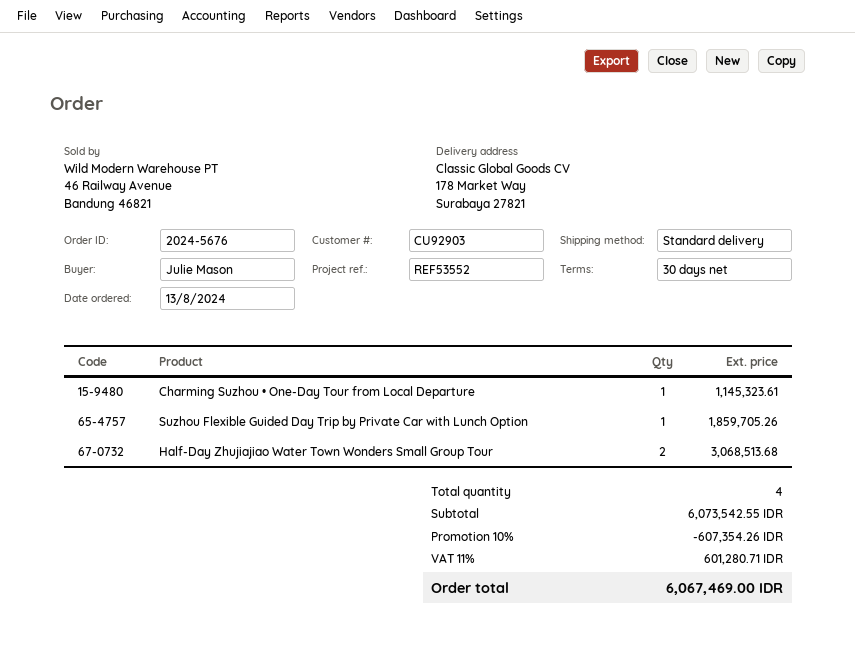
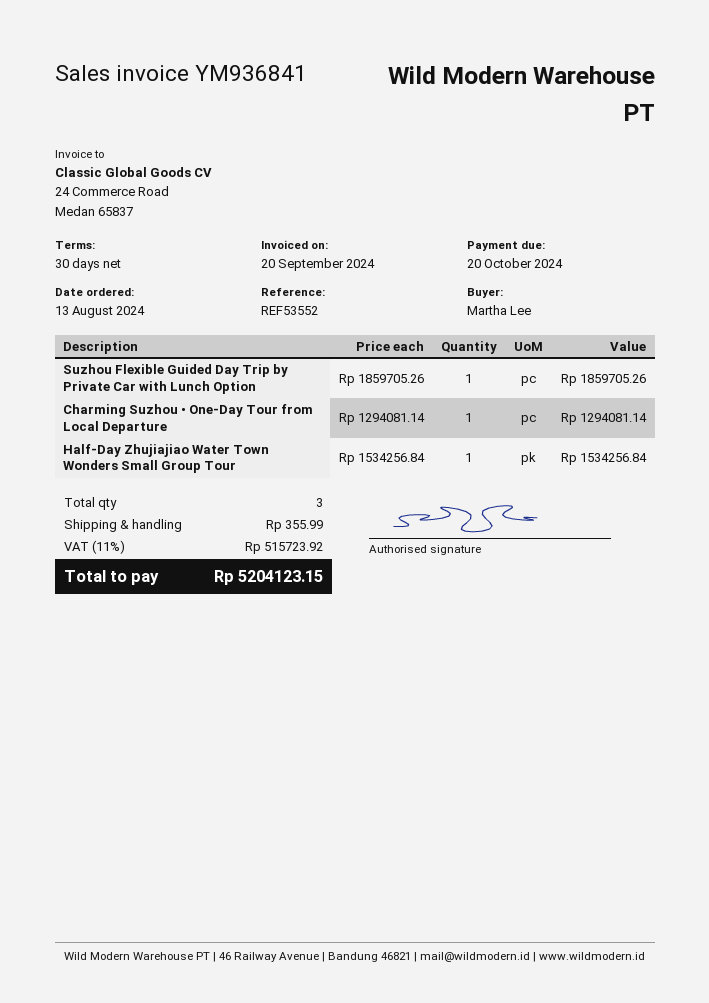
ordered by: Julie Mason -> Martha Lee
Charming Suzhou • One-Day Tour from Local Departure: 1 for 1145323.61 -> 1 for 1294081.14
Half-Day Zhujiajiao Water Town Wonders Small Group Tour: 2 for 3068513.68 -> 1 for 1534256.84
total quantity: 4 -> 3
discount: 10% = 607354.26 -> none
shipping: none -> 355.99
tax: 11% = 601280.71 -> 11% = 515723.92
total: 6067469.00 -> 5204123.15

